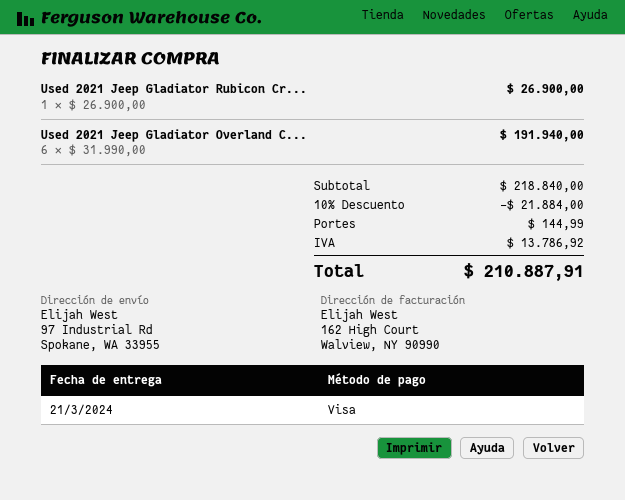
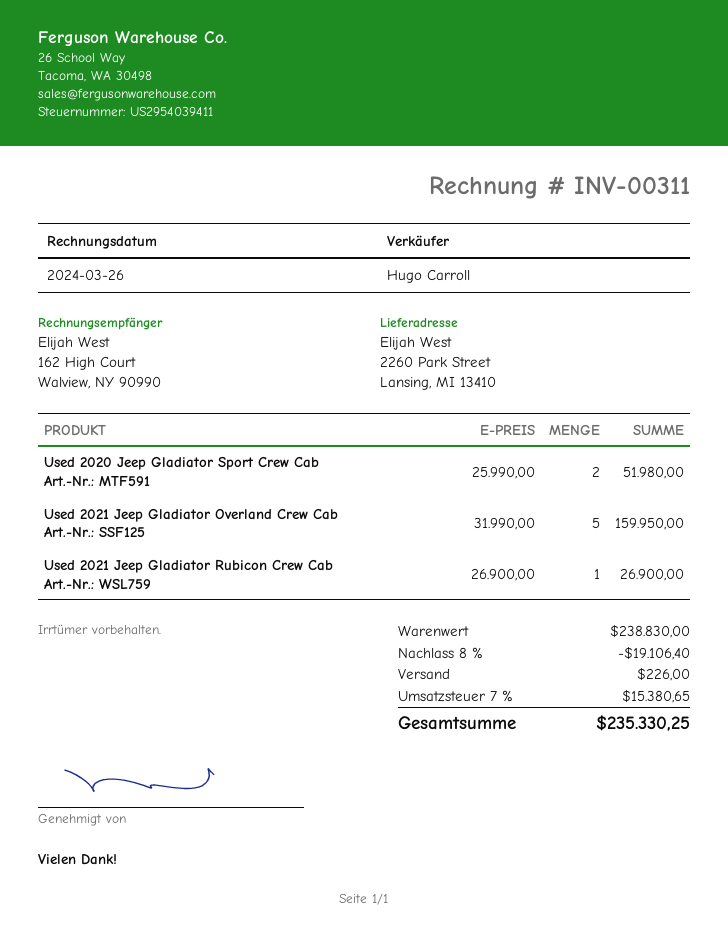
ship to: 97 Industrial Rd, Spokane, WA 33955 -> 2260 Park Street, Lansing, MI 13410
Used 2021 Jeep Gladiator Overland C...: 6 x 31990.00 = 191940.00 -> 5 x 31990.00 = 159950.00
Used 2020 Jeep Gladiator Sport Crew Cab: none -> 2 x 25990.00 = 51980.00
subtotal: 218840.00 -> 238830.00
discount: 10% = 21884.00 -> 8% = 19106.40
shipping: 144.99 -> 226.00
tax: 13786.92 -> 15380.65
total: 210887.91 -> 235330.25

